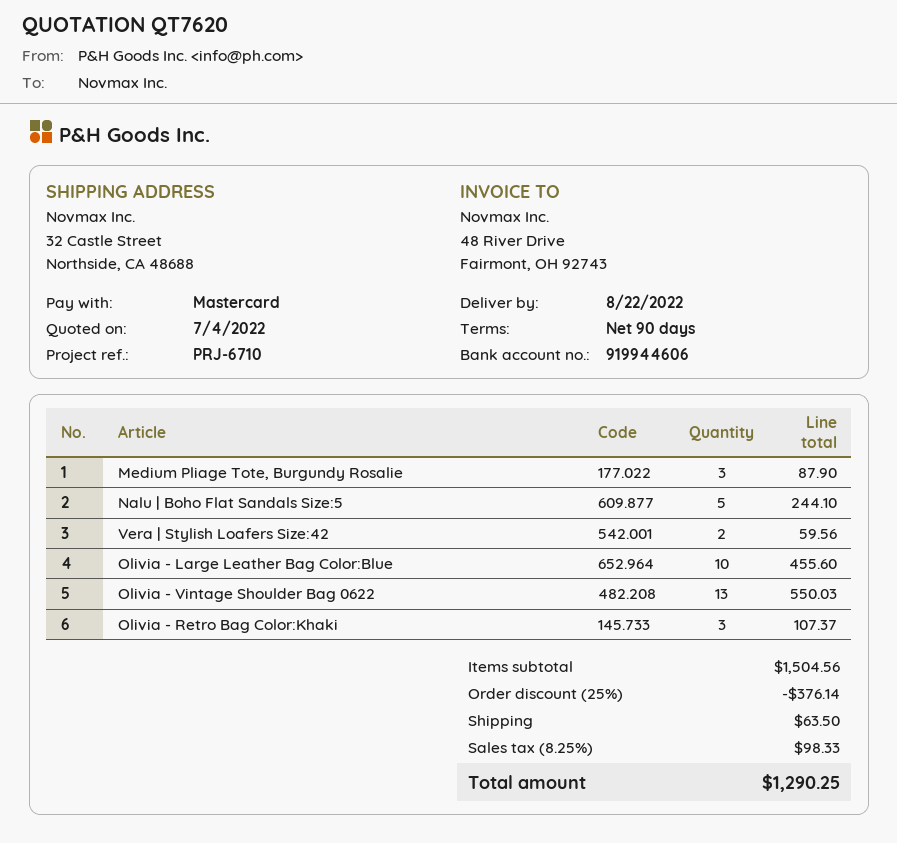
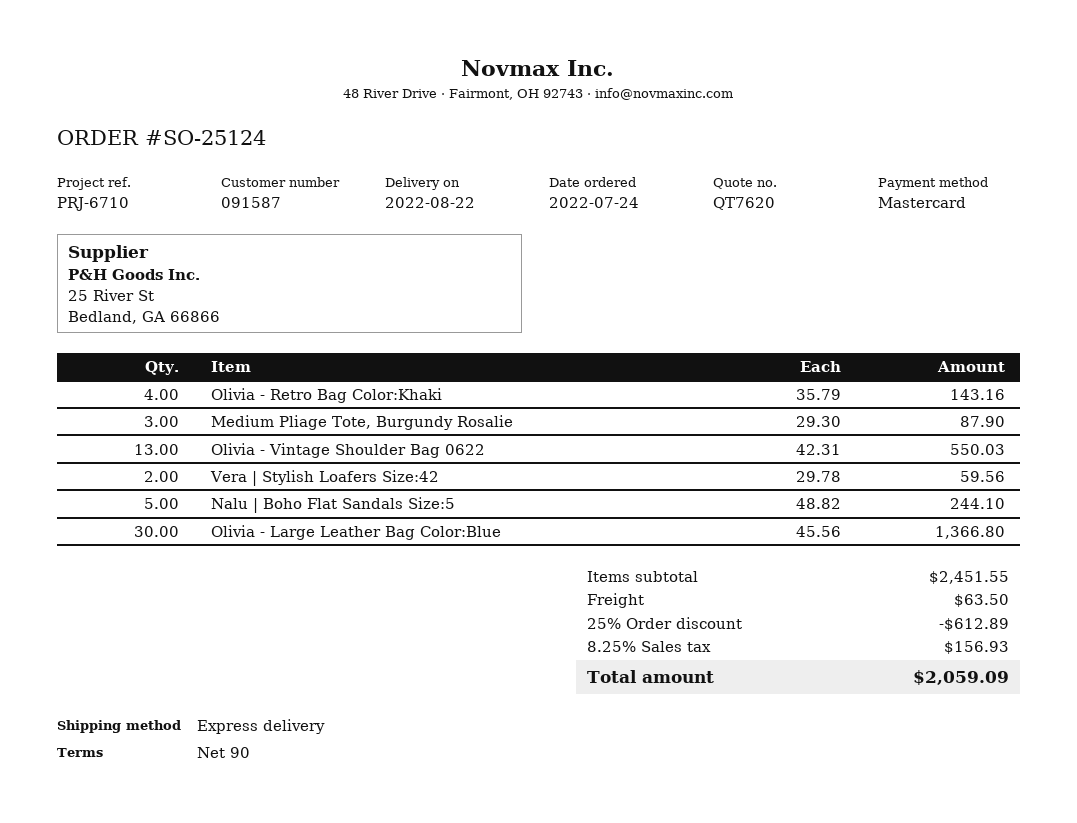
Olivia - Large Leather Bag Color:Blue: 10 for 455.60 -> 30 for 1366.80
Olivia - Retro Bag Color:Khaki: 3 for 107.37 -> 4 for 143.16
subtotal: 1504.56 -> 2451.55
discount: 25% = 376.14 -> 25% = 612.89
tax: 8.25% = 98.33 -> 8.25% = 156.93
total: 1290.25 -> 2059.09

